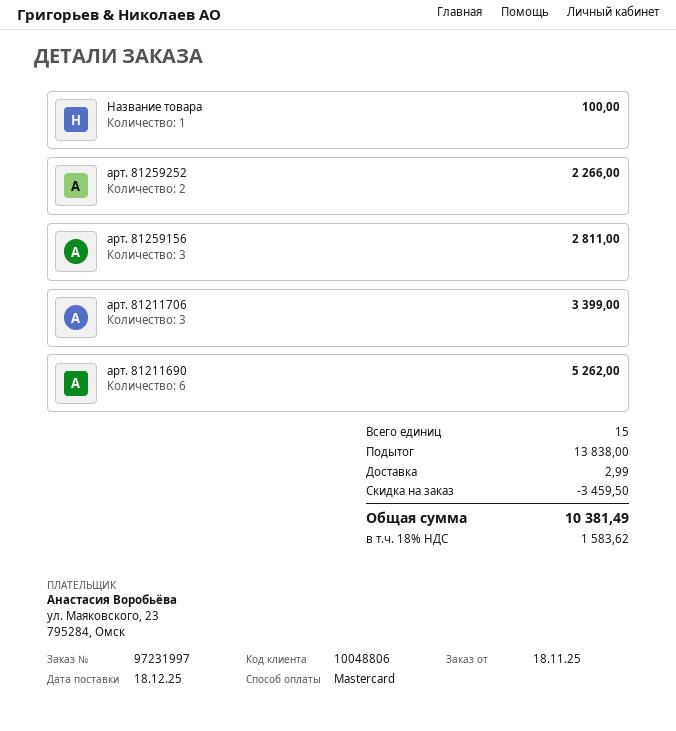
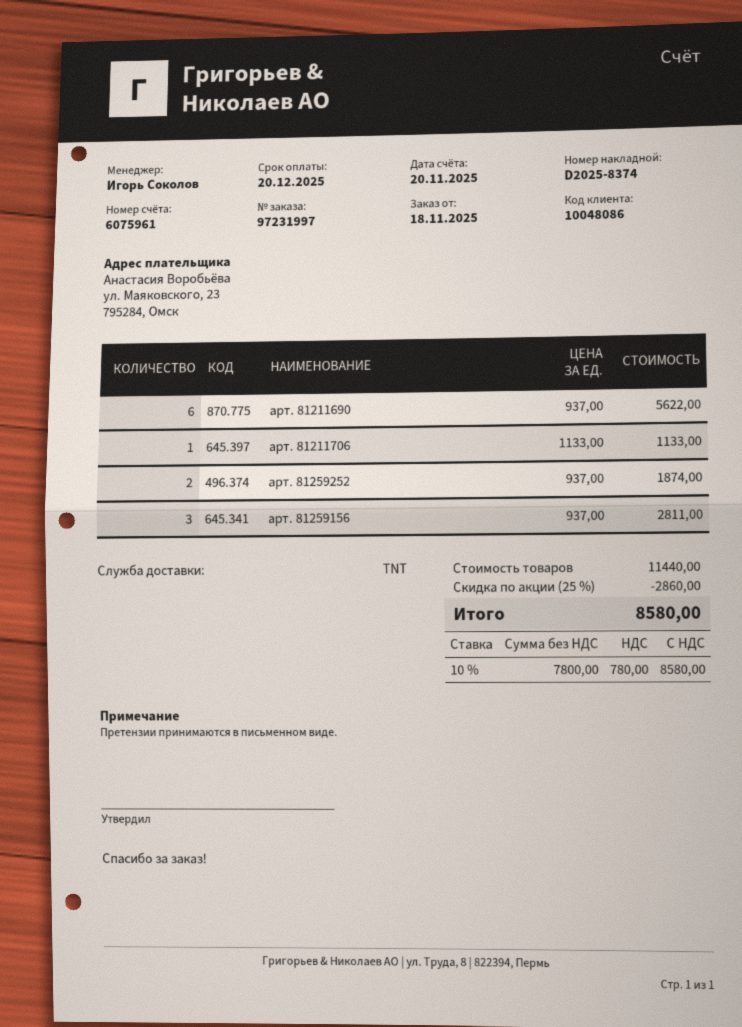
customer number: 10048806 -> 10048086
Название товара: 1 for 100.00 -> none
арт. 81259252: 2 for 2266.00 -> 2 for 1874.00
арт. 81211706: 3 for 3399.00 -> 1 for 1133.00
арт. 81211690: 6 for 5262.00 -> 6 for 5622.00
subtotal: 13838.00 -> 11440.00
discount: 3459.50 -> 2860.00
shipping: 2.99 -> none
tax: 18% = 1583.62 -> 10% = 780.00
total: 10381.49 -> 8580.00

